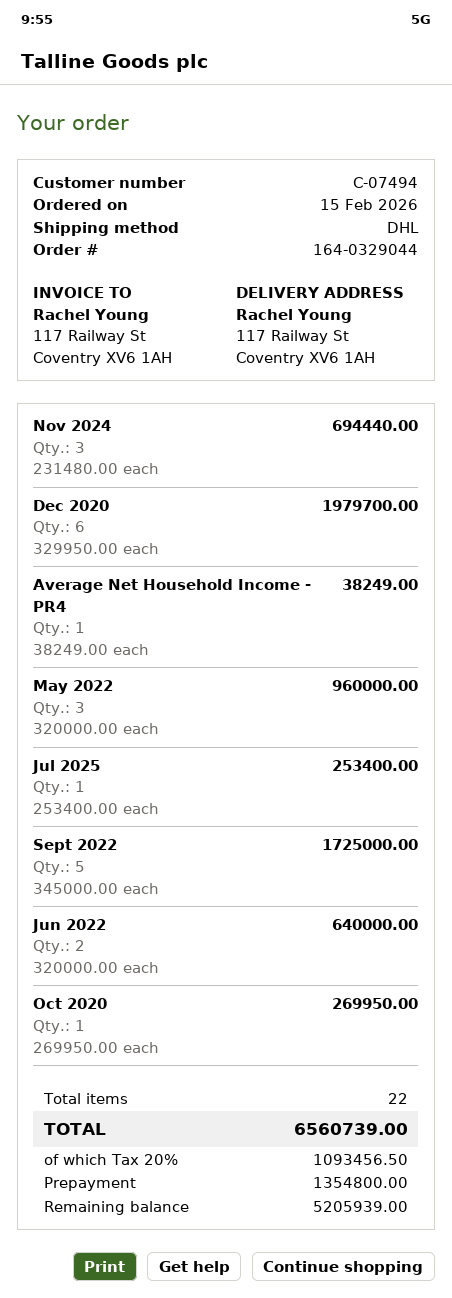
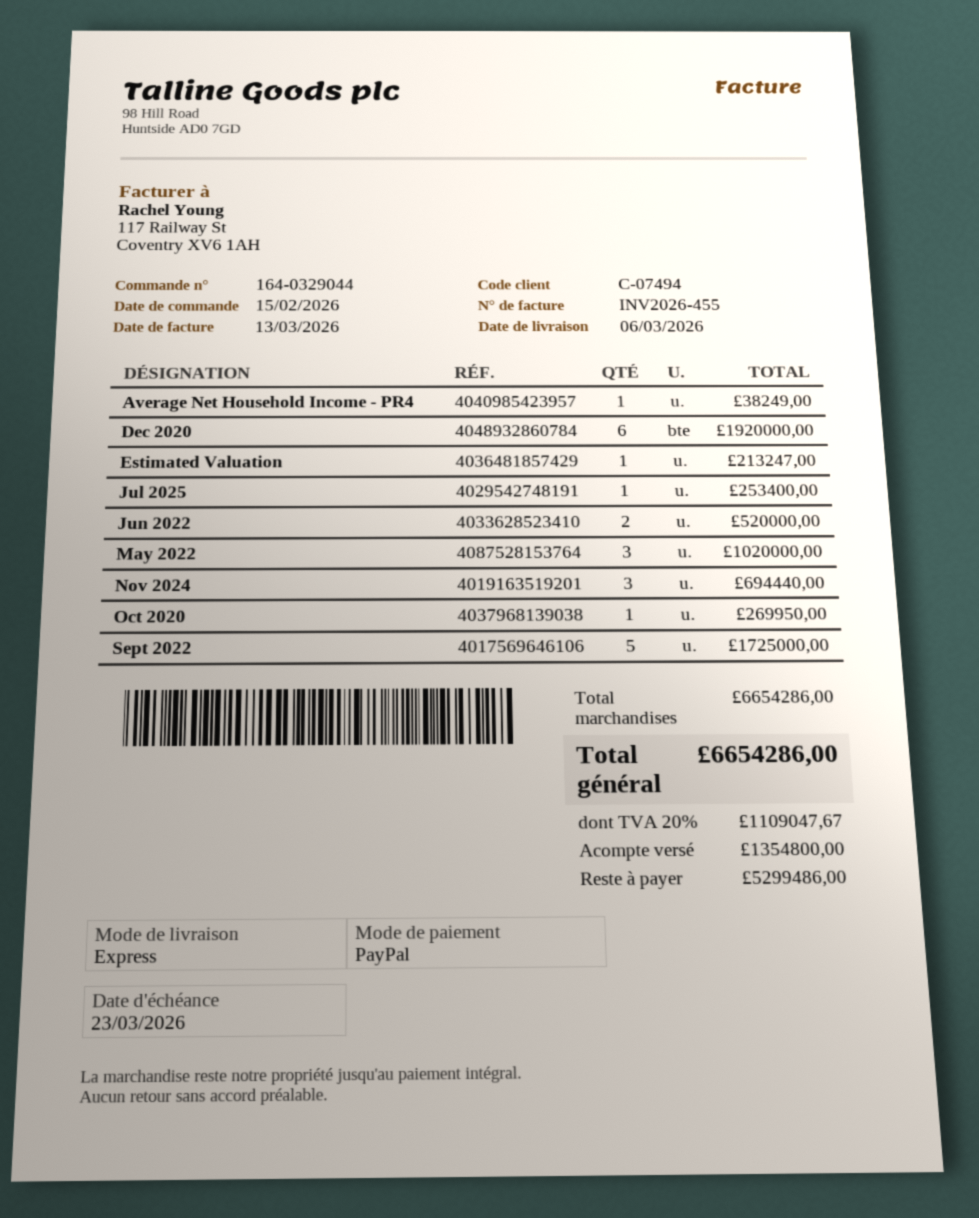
shipping method: DHL -> express
Dec 2020: 6 for 1979700.00 -> 6 for 1920000.00
May 2022: 3 for 960000.00 -> 3 for 1020000.00
Jun 2022: 2 for 640000.00 -> 2 for 520000.00
Estimated Valuation: none -> 1 for 213247.00
tax: 20% = 1093456.50 -> 20% = 1109047.67
total: 6560739.00 -> 6654286.00
balance: 5205939.00 -> 5299486.00

